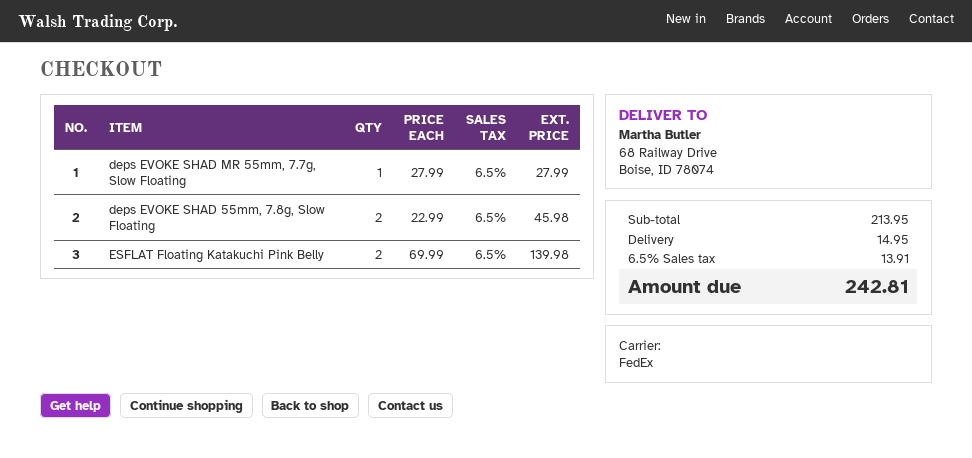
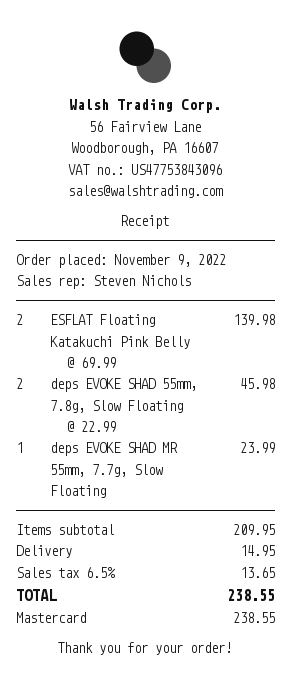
deps EVOKE SHAD MR 55mm, 7.7g, Slow Floating: 1 x 27.99 = 27.99 -> 1 x 23.99 = 23.99
subtotal: 213.95 -> 209.95
tax: 6.5% = 13.91 -> 6.5% = 13.65
total: 242.81 -> 238.55

